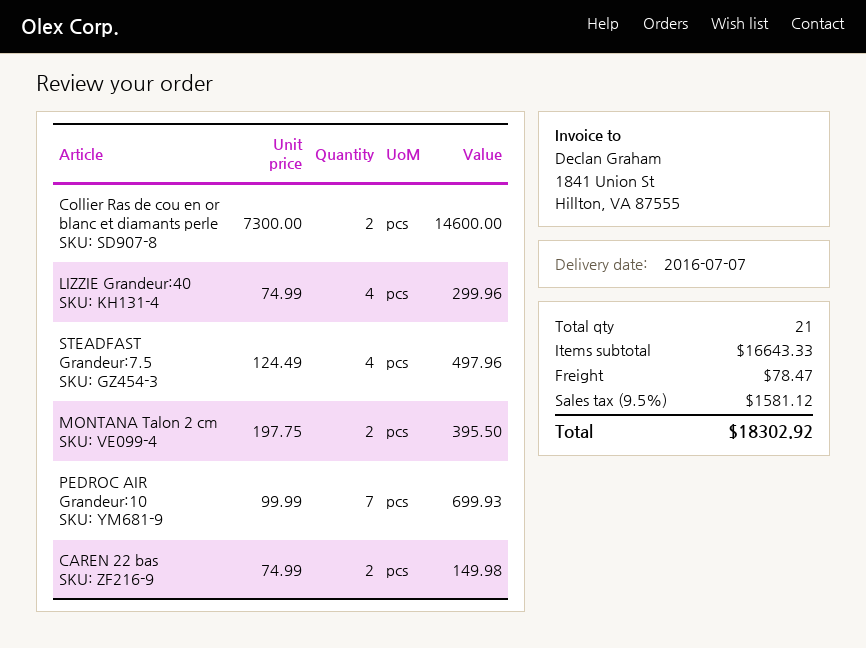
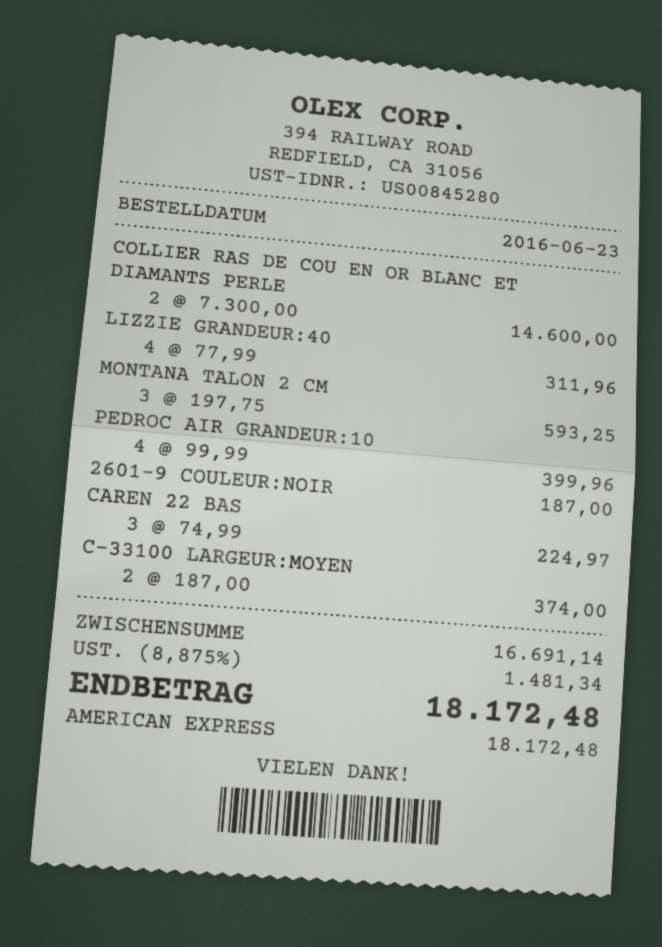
LIZZIE Grandeur:40: 4 x 74.99 = 299.96 -> 4 x 77.99 = 311.96
STEADFAST Grandeur:7.5: 4 x 124.49 = 497.96 -> none
MONTANA Talon 2 cm: 2 x 197.75 = 395.50 -> 3 x 197.75 = 593.25
PEDROC AIR Grandeur:10: 7 x 99.99 = 699.93 -> 4 x 99.99 = 399.96
CAREN 22 bas: 2 x 74.99 = 149.98 -> 3 x 74.99 = 224.97
2601-9 COULEUR:NOIR: none -> 1 x 187.00 = 187.00
C-33100 LARGEUR:MOYEN: none -> 2 x 187.00 = 374.00
subtotal: 16643.33 -> 16691.14
shipping: 78.47 -> none
tax: 9.5% = 1581.12 -> 8.875% = 1481.34
total: 18302.92 -> 18172.48

